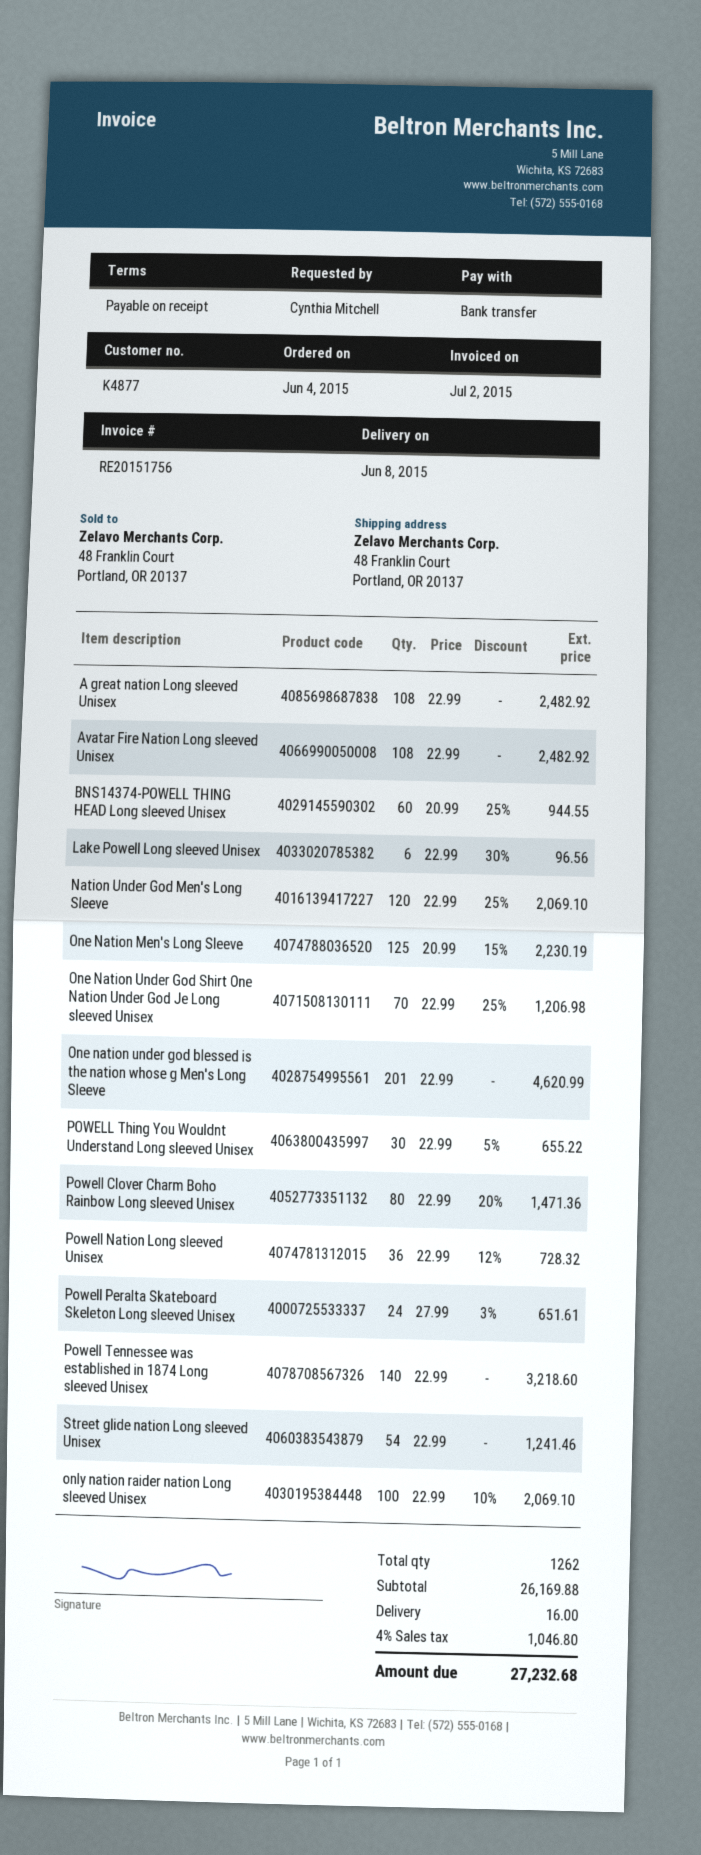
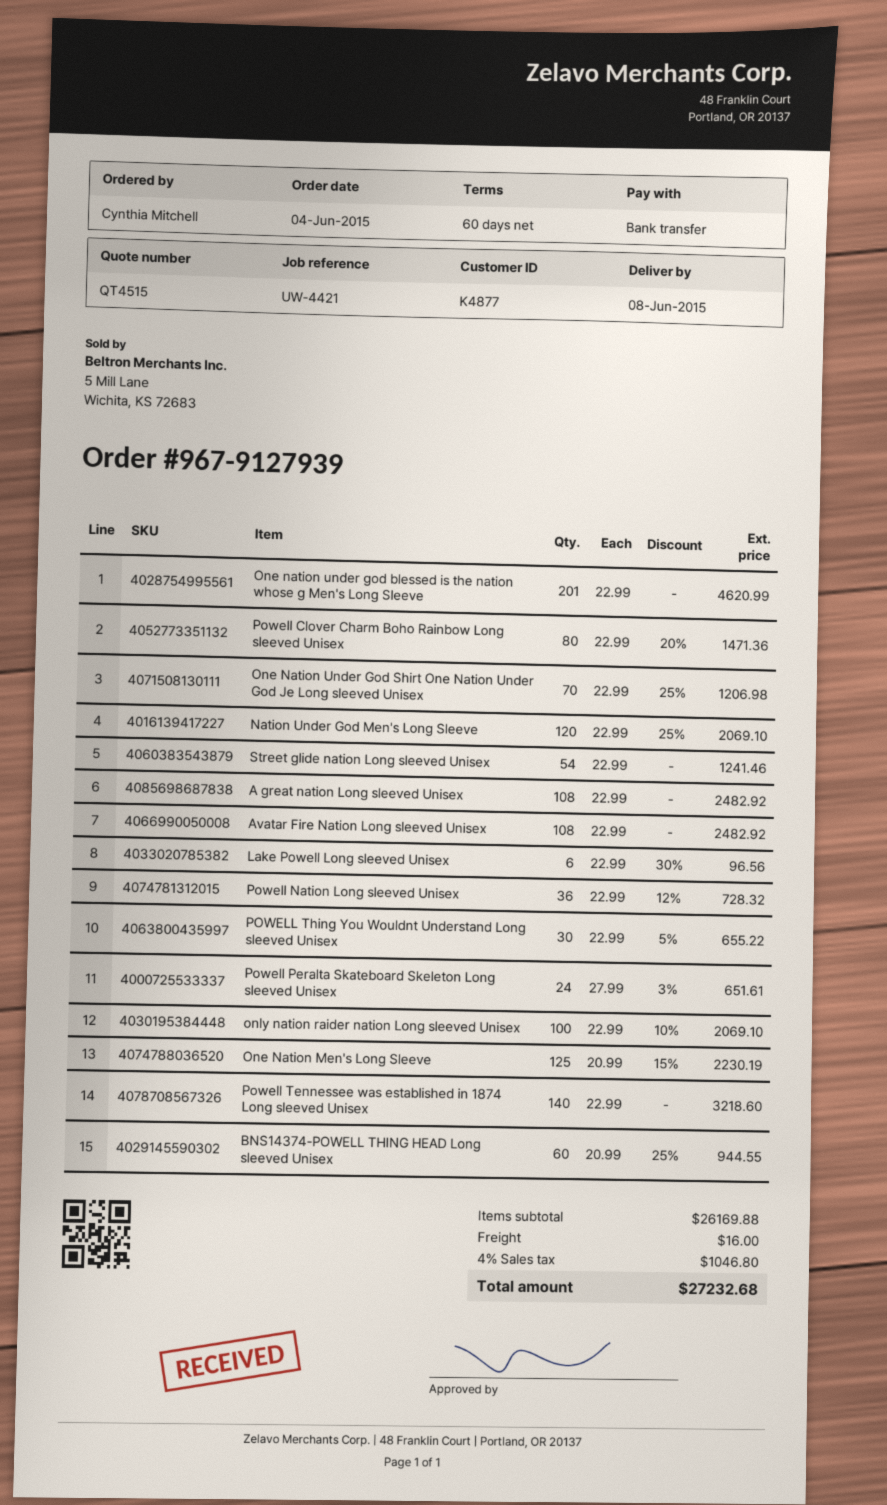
payment terms: on receipt -> 60 days

